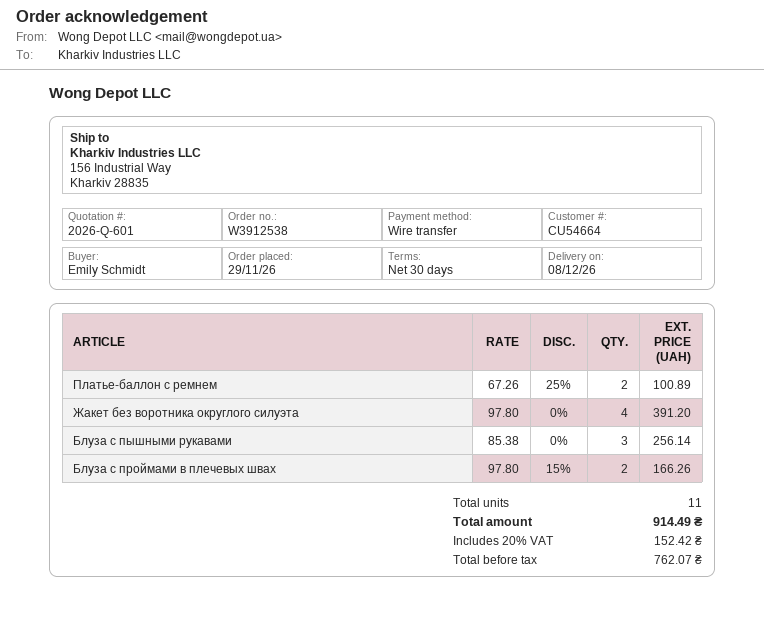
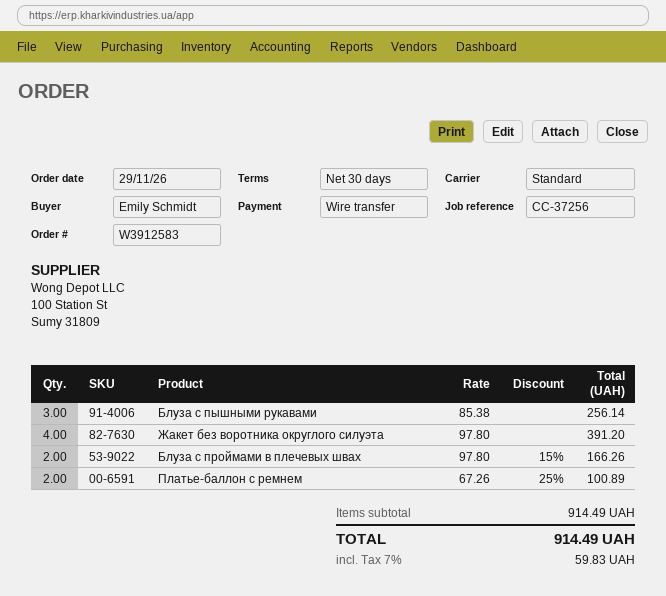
order number: W3912538 -> W3912583
tax: 20% = 152.42 -> 7% = 59.83

